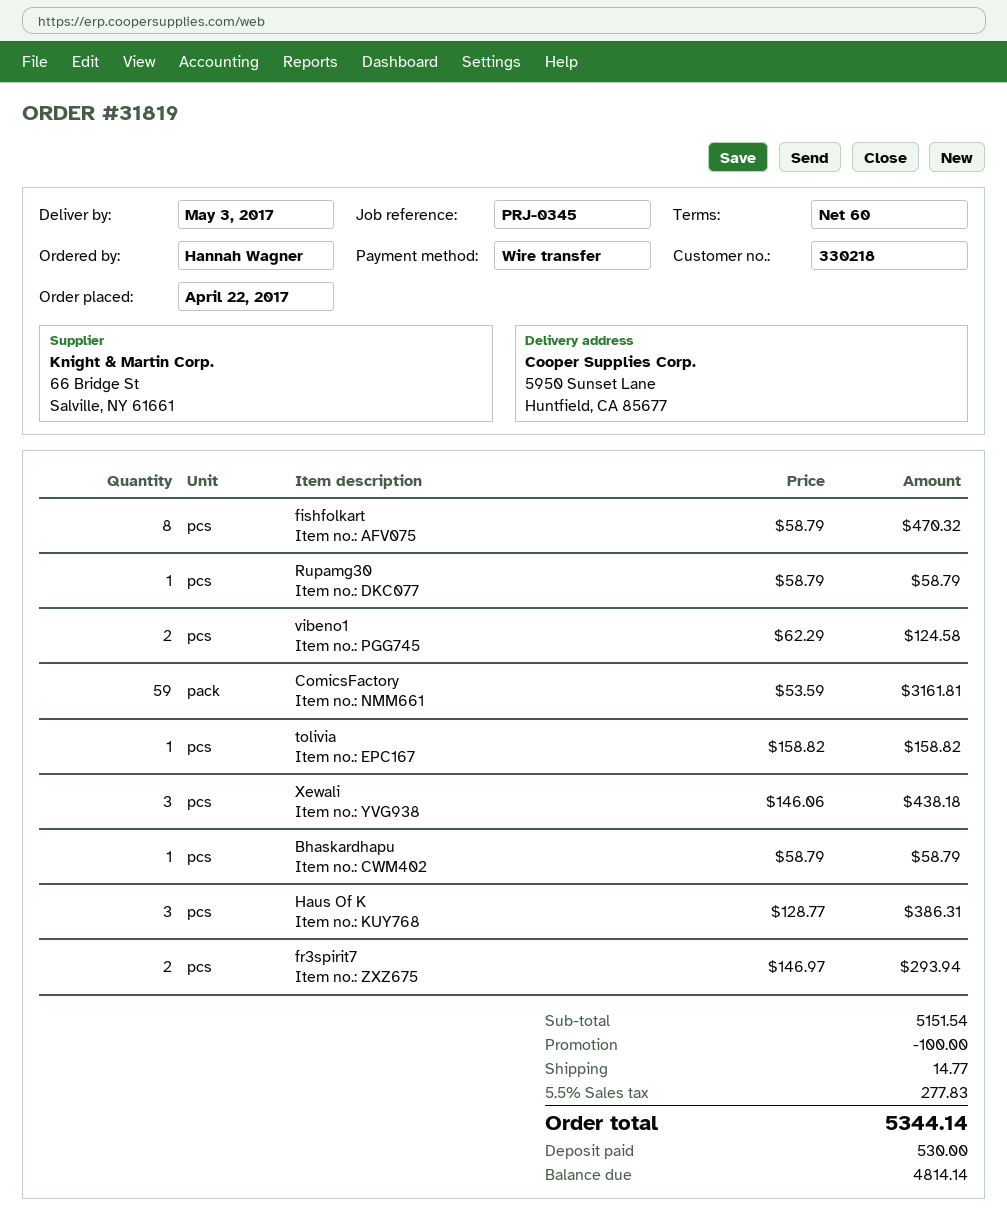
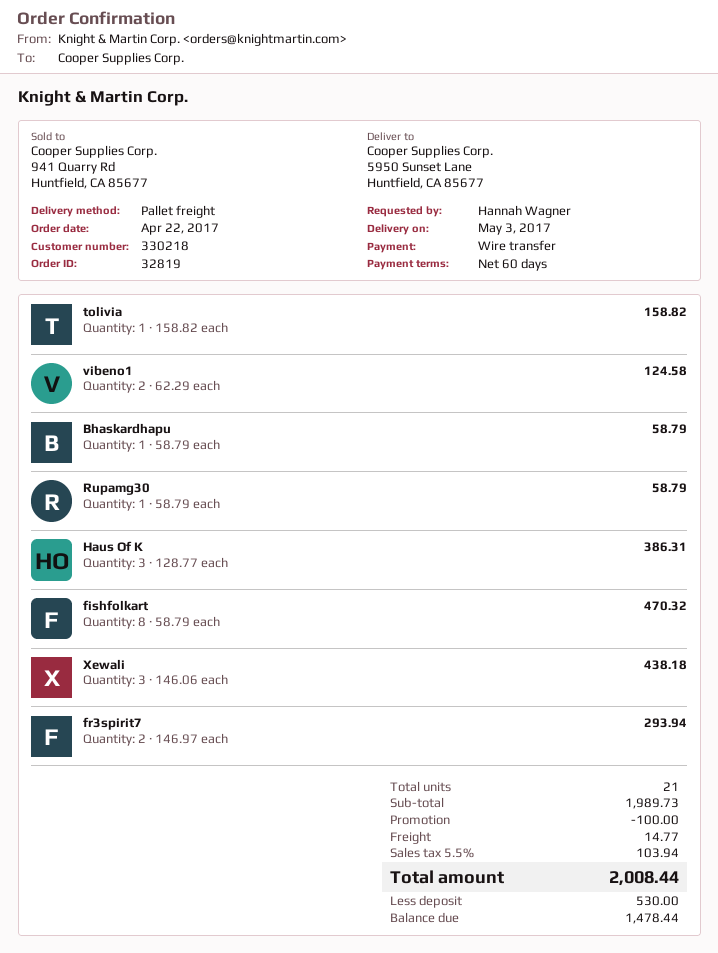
order number: 31819 -> 32819
ComicsFactory: 59 x 53.59 = 3161.81 -> none
subtotal: 5151.54 -> 1989.73
tax: 5.5% = 277.83 -> 5.5% = 103.94
total: 5344.14 -> 2008.44
balance: 4814.14 -> 1478.44

